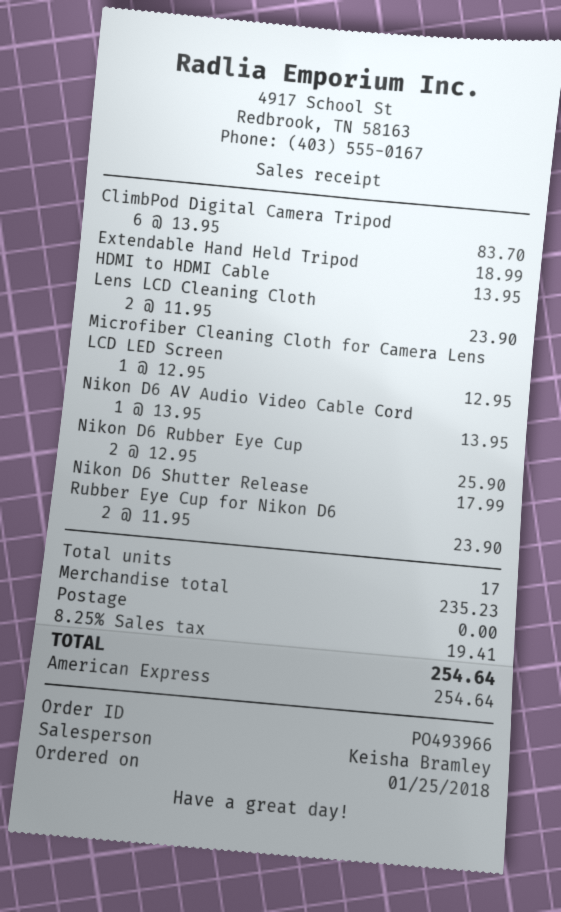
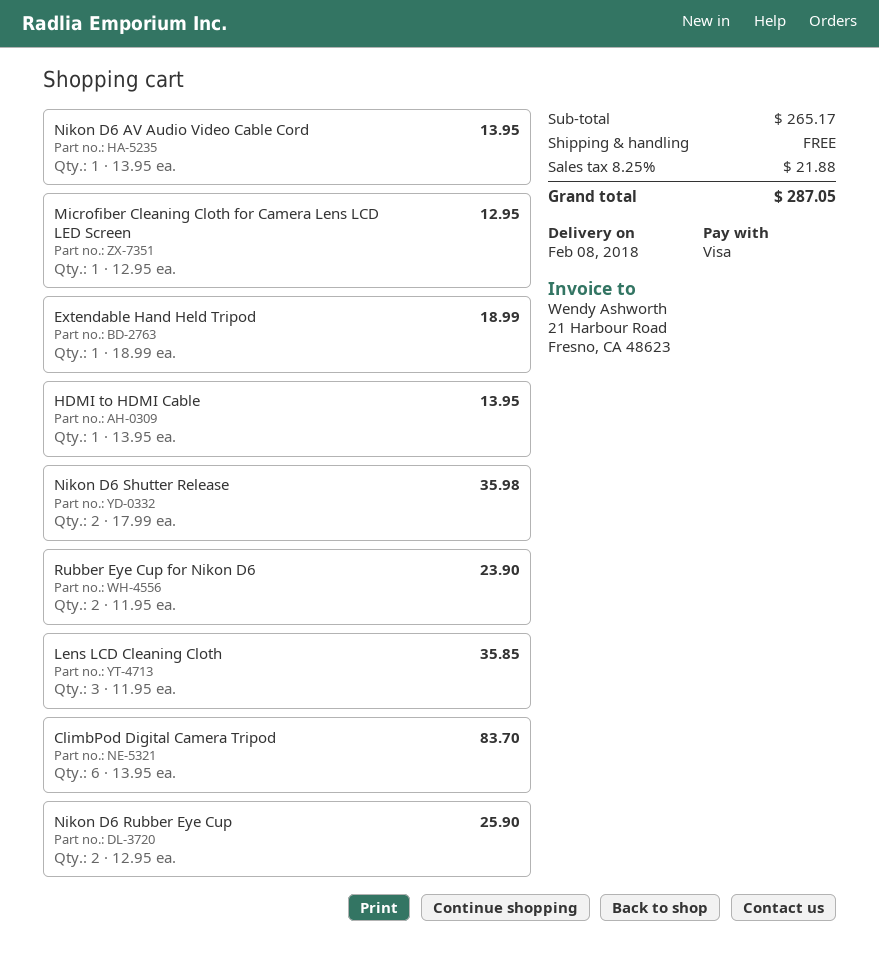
payment method: American Express -> Visa
Lens LCD Cleaning Cloth: 2 x 11.95 = 23.90 -> 3 x 11.95 = 35.85
Nikon D6 Shutter Release: 1 x 17.99 = 17.99 -> 2 x 17.99 = 35.98
subtotal: 235.23 -> 265.17
tax: 8.25% = 19.41 -> 8.25% = 21.88
total: 254.64 -> 287.05

